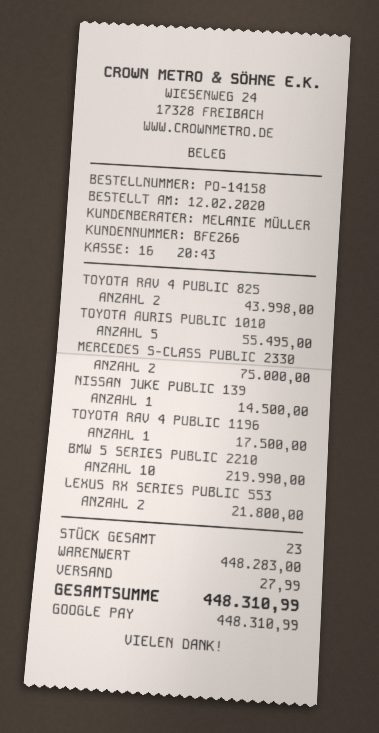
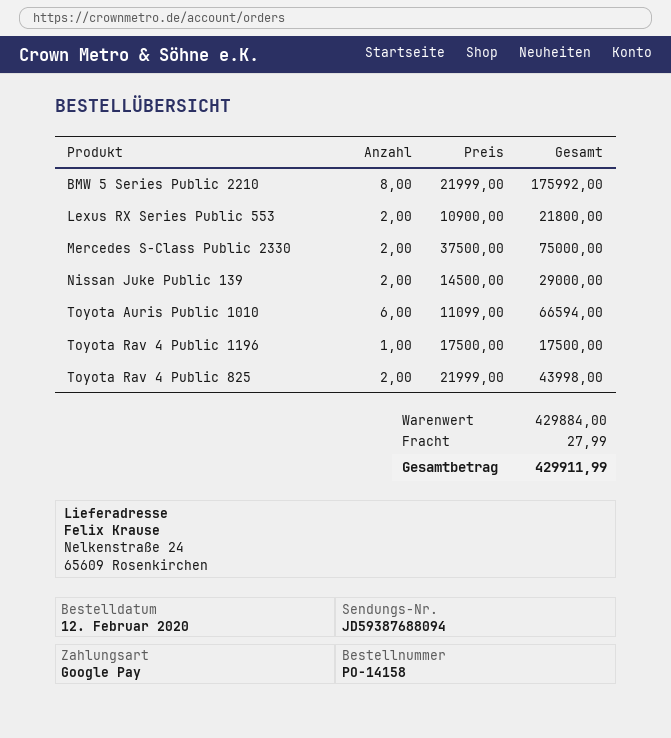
TOYOTA AURIS PUBLIC 1010: 5 for 55495.00 -> 6 for 66594.00
NISSAN JUKE PUBLIC 139: 1 for 14500.00 -> 2 for 29000.00
BMW 5 SERIES PUBLIC 2210: 10 for 219990.00 -> 8 for 175992.00
subtotal: 448283.00 -> 429884.00
total: 448310.99 -> 429911.99

